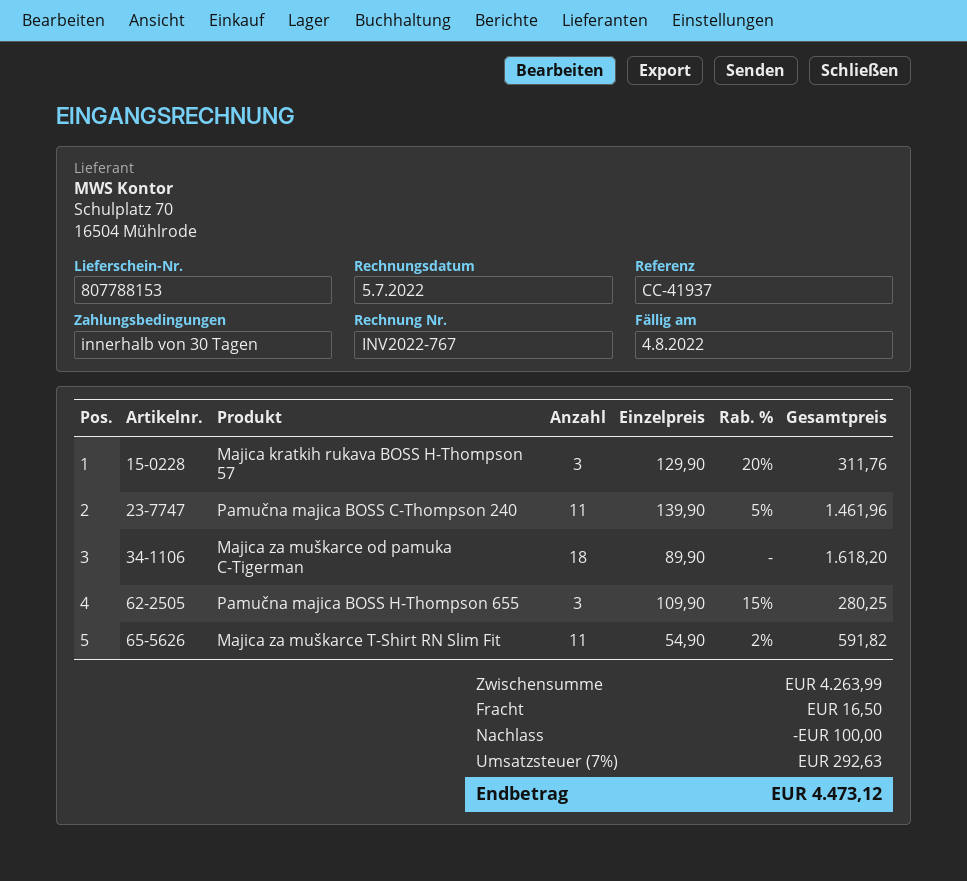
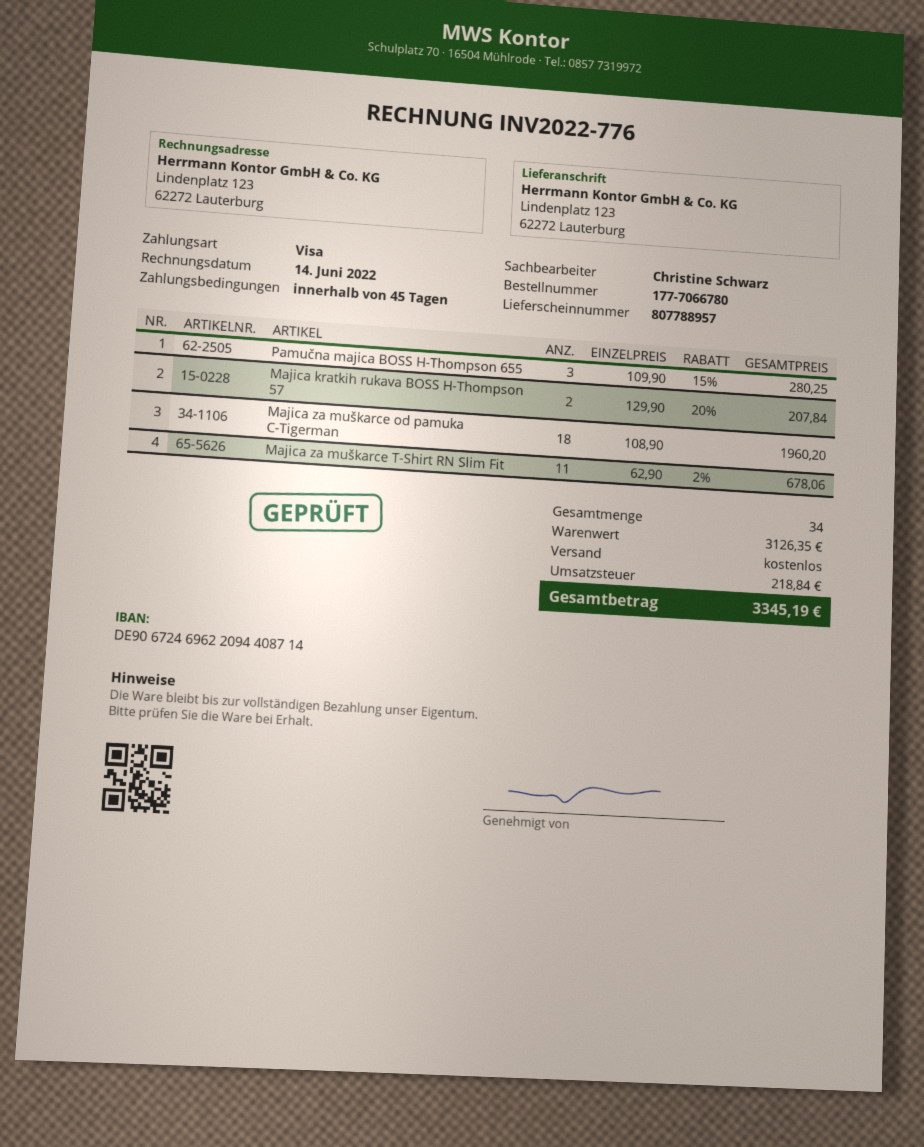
delivery note number: 807788153 -> 807788957
invoice number: INV2022-767 -> INV2022-776
invoice date: 2022-07-05 -> 2022-06-14
payment terms: 30 days -> 45 days
Majica kratkih rukava BOSS H-Thompson 57: 3 x 129.90 - 20% = 311.76 -> 2 x 129.90 - 20% = 207.84
Pamučna majica BOSS C-Thompson 240: 11 x 139.90 - 5% = 1461.96 -> none
Majica za muškarce od pamuka C-Tigerman: 18 x 89.90 = 1618.20 -> 18 x 108.90 = 1960.20
Majica za muškarce T-Shirt RN Slim Fit: 11 x 54.90 - 2% = 591.82 -> 11 x 62.90 - 2% = 678.06
subtotal: 4263.99 -> 3126.35
discount: 100.00 -> none
shipping: 16.50 -> 0.00
tax: 292.63 -> 218.84
total: 4473.12 -> 3345.19

